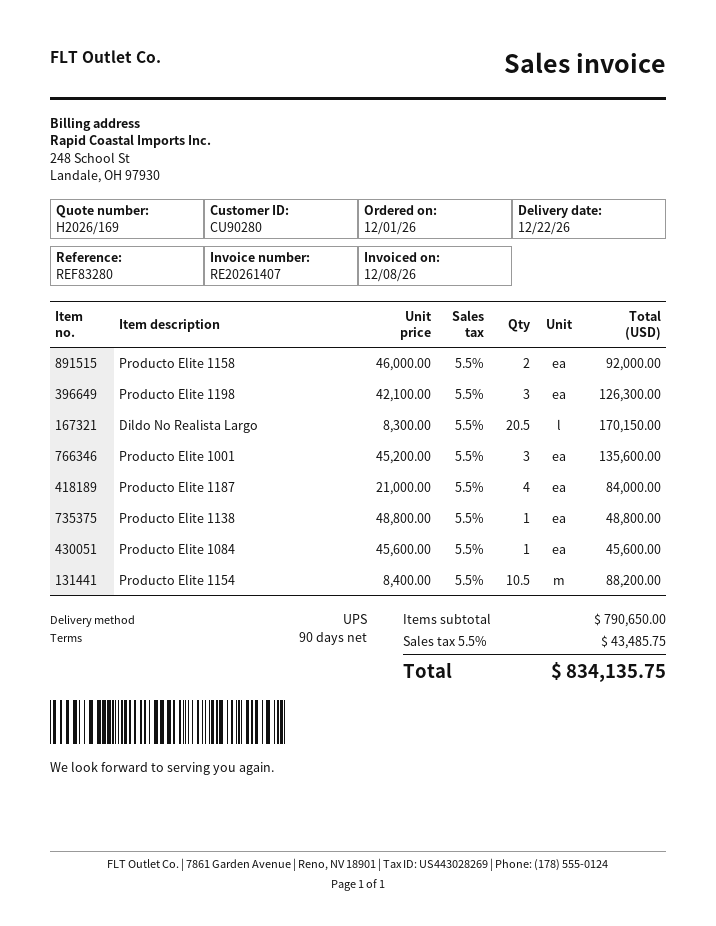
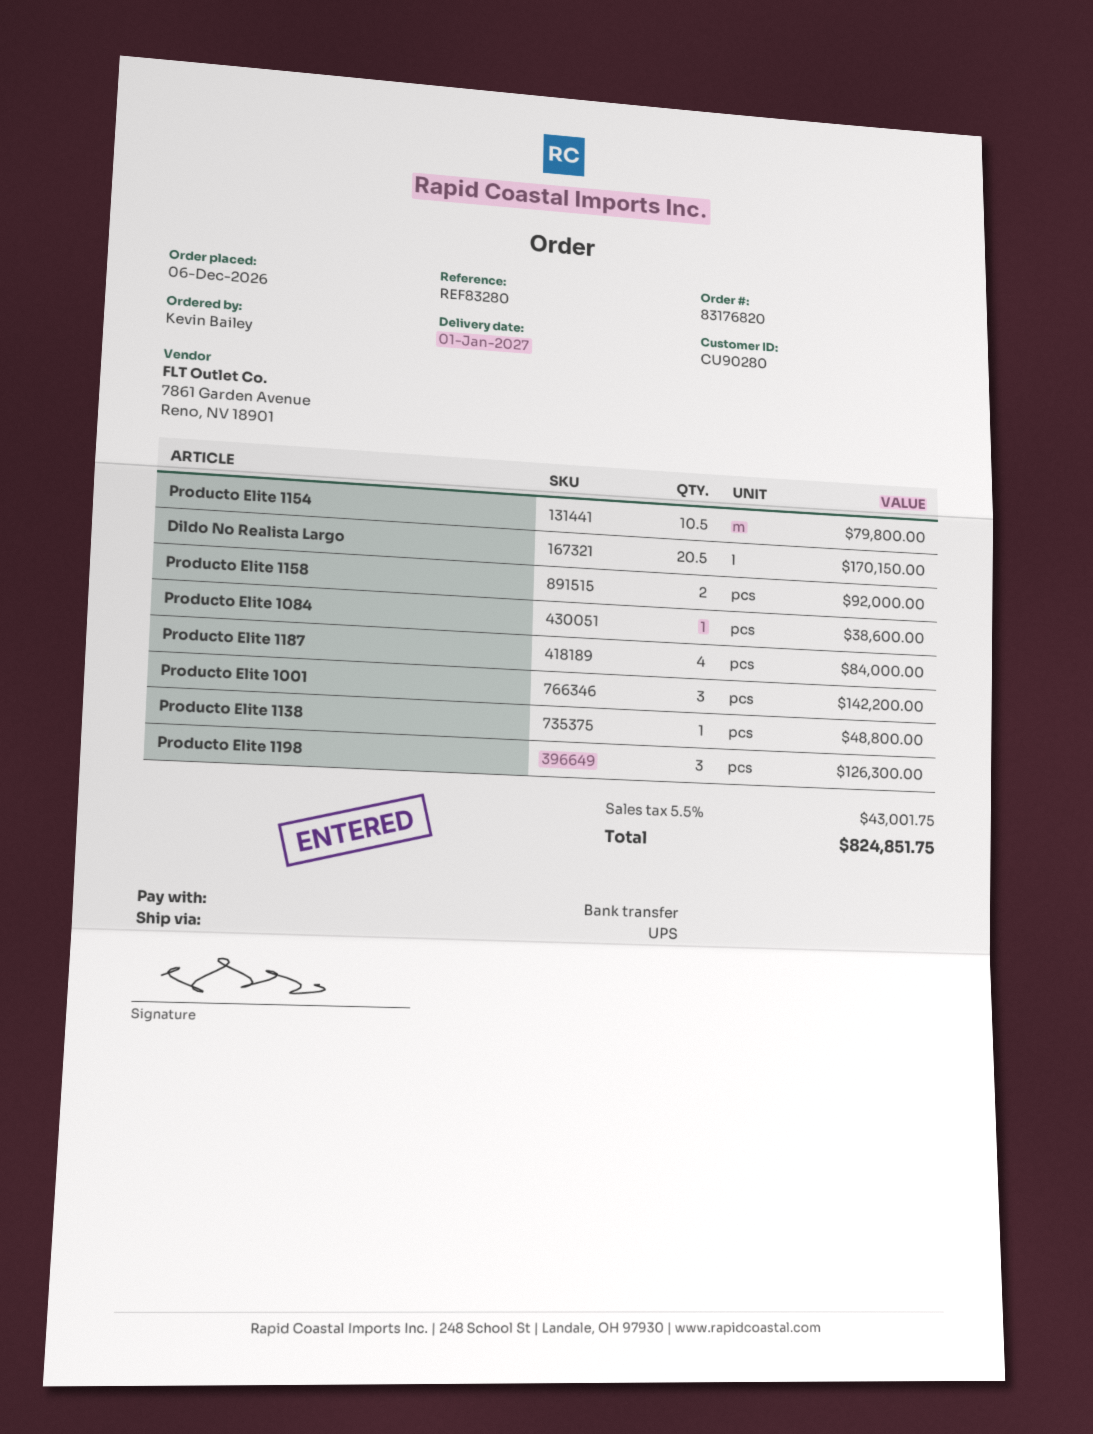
order date: 2026-12-01 -> 2026-12-06
delivery date: 2026-12-22 -> 2027-01-01
Producto Elite 1001: 3 for 135600.00 -> 3 for 142200.00
Producto Elite 1084: 1 for 45600.00 -> 1 for 38600.00
Producto Elite 1154: 10.5 for 88200.00 -> 10.5 for 79800.00
tax: 5.5% = 43485.75 -> 5.5% = 43001.75
total: 834135.75 -> 824851.75

